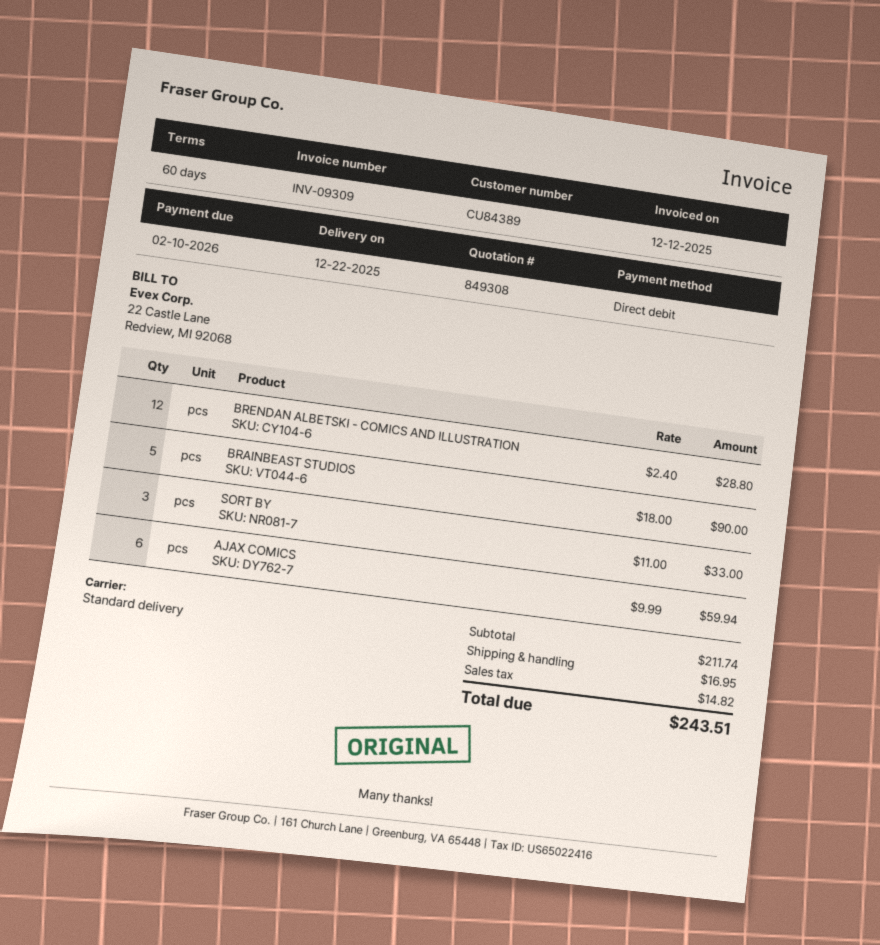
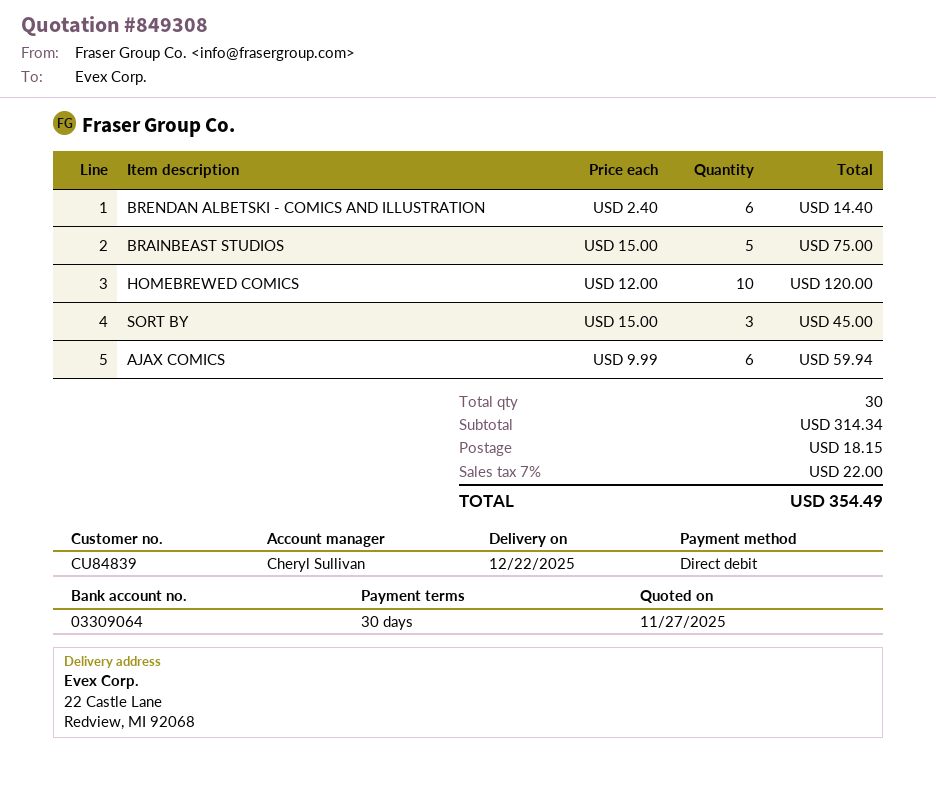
payment terms: 60 days -> 30 days
customer number: CU84389 -> CU84839
BRENDAN ALBETSKI - COMICS AND ILLUSTRATION: 12 x 2.40 = 28.80 -> 6 x 2.40 = 14.40
BRAINBEAST STUDIOS: 5 x 18.00 = 90.00 -> 5 x 15.00 = 75.00
SORT BY: 3 x 11.00 = 33.00 -> 3 x 15.00 = 45.00
HOMEBREWED COMICS: none -> 10 x 12.00 = 120.00
subtotal: 211.74 -> 314.34
shipping: 16.95 -> 18.15
tax: 14.82 -> 22.00
total: 243.51 -> 354.49

